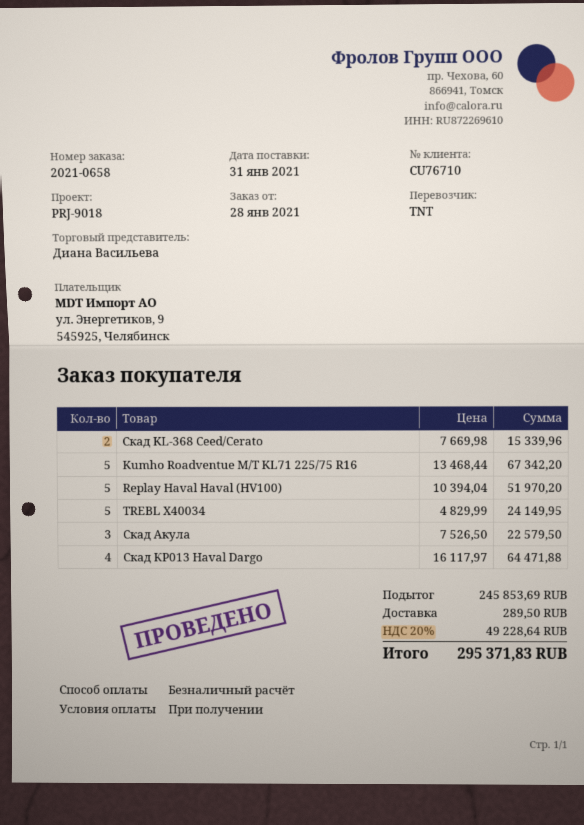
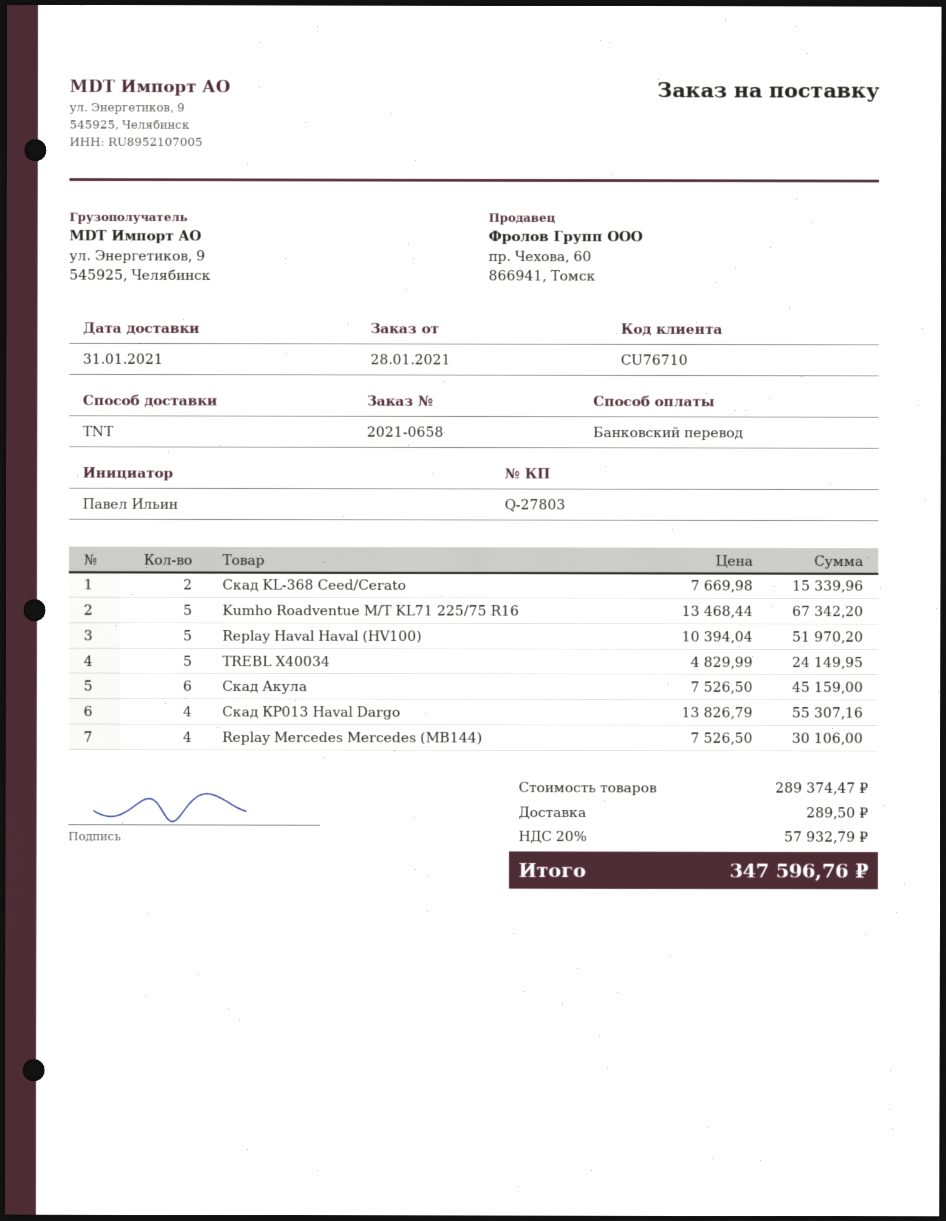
Скад Акула: 3 x 7526.50 = 22579.50 -> 6 x 7526.50 = 45159.00
Скад КР013 Haval Dargo: 4 x 16117.97 = 64471.88 -> 4 x 13826.79 = 55307.16
Replay Mercedes Mercedes (MB144): none -> 4 x 7526.50 = 30106.00
subtotal: 245853.69 -> 289374.47
tax: 20% = 49228.64 -> 20% = 57932.79
total: 295371.83 -> 347596.76

